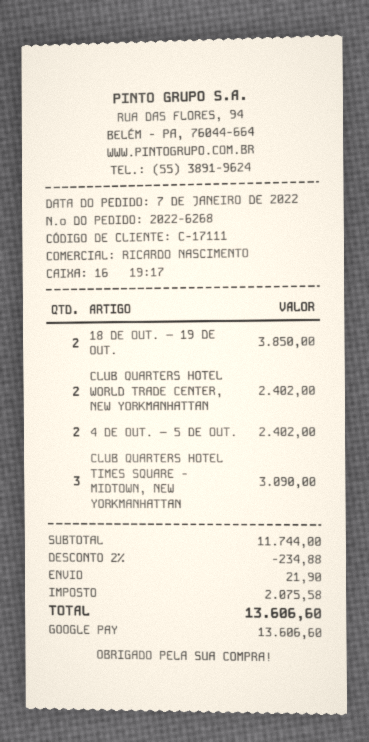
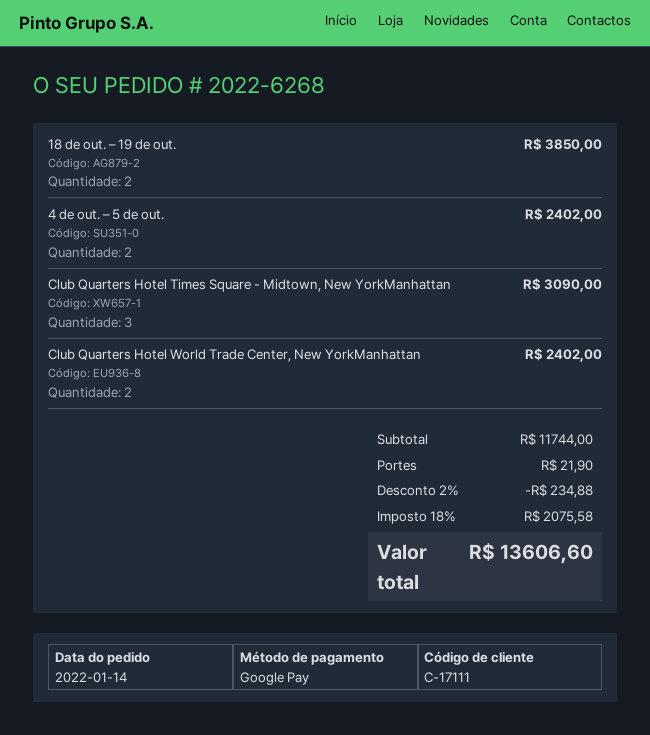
order date: 2022-01-07 -> 2022-01-14

